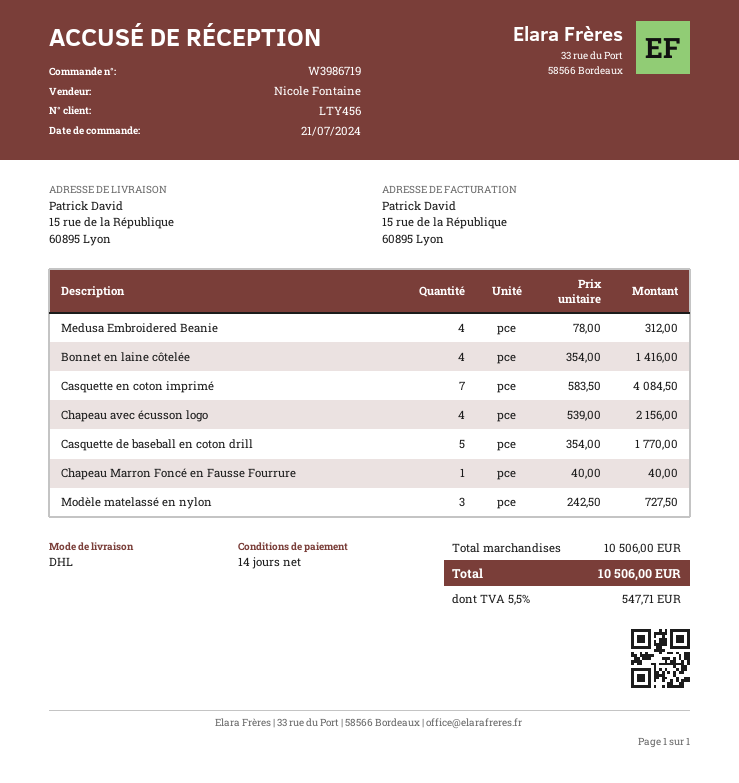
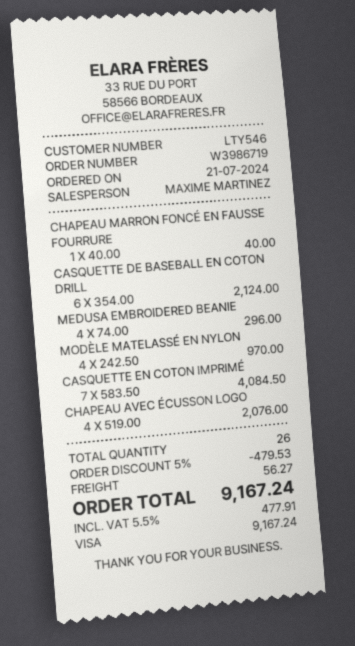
customer number: LTY456 -> LTY546
sales rep: Nicole Fontaine -> MAXIME MARTINEZ
Medusa Embroidered Beanie: 4 x 78.00 = 312.00 -> 4 x 74.00 = 296.00
Bonnet en laine côtelée: 4 x 354.00 = 1416.00 -> none
Chapeau avec écusson logo: 4 x 539.00 = 2156.00 -> 4 x 519.00 = 2076.00
Casquette de baseball en coton drill: 5 x 354.00 = 1770.00 -> 6 x 354.00 = 2124.00
Modèle matelassé en nylon: 3 x 242.50 = 727.50 -> 4 x 242.50 = 970.00
discount: none -> 5% = 479.53
shipping: none -> 56.27
tax: 5.5% = 547.71 -> 5.5% = 477.91
total: 10506.00 -> 9167.24

